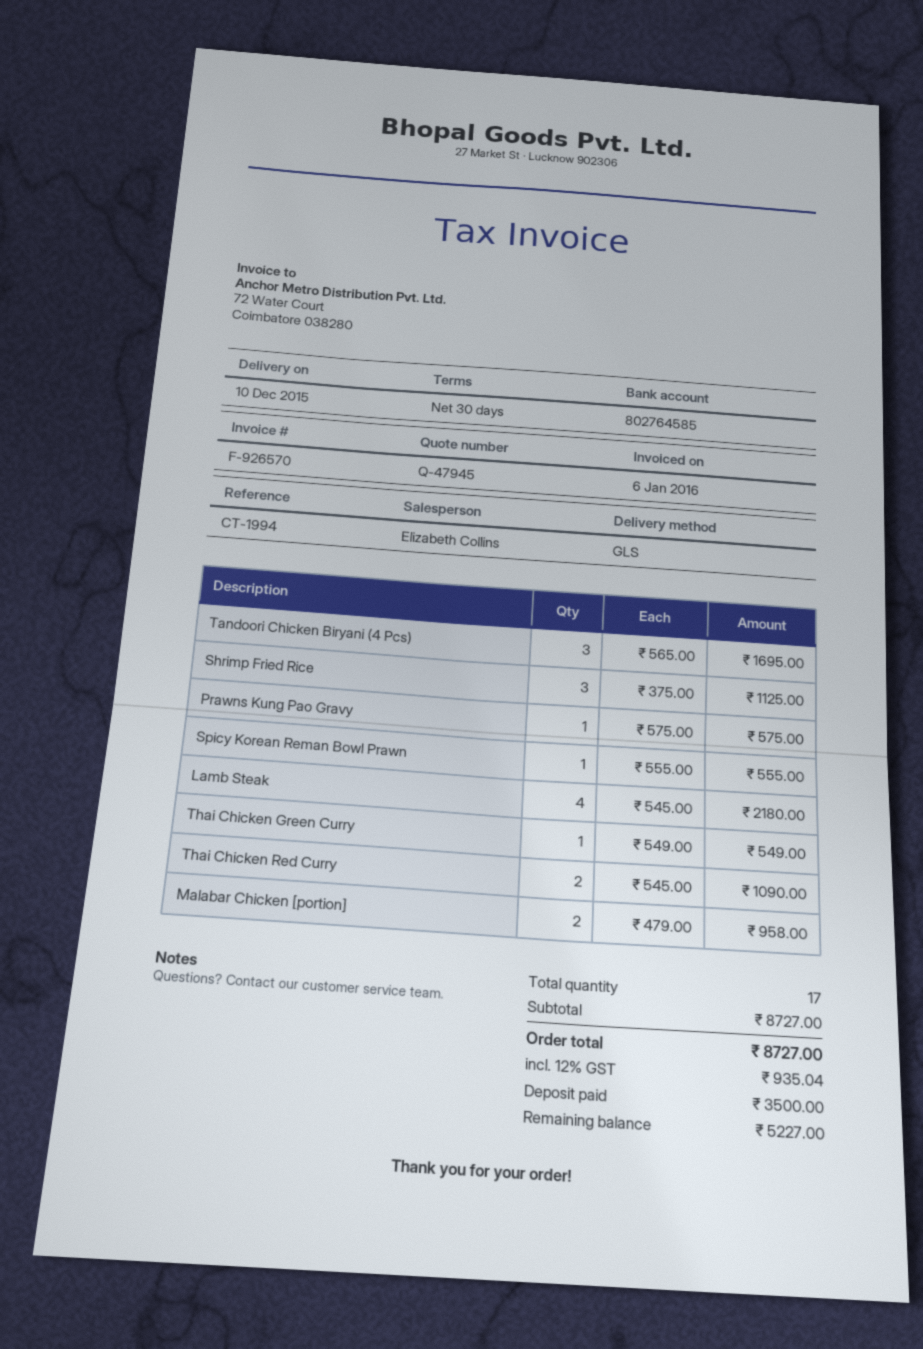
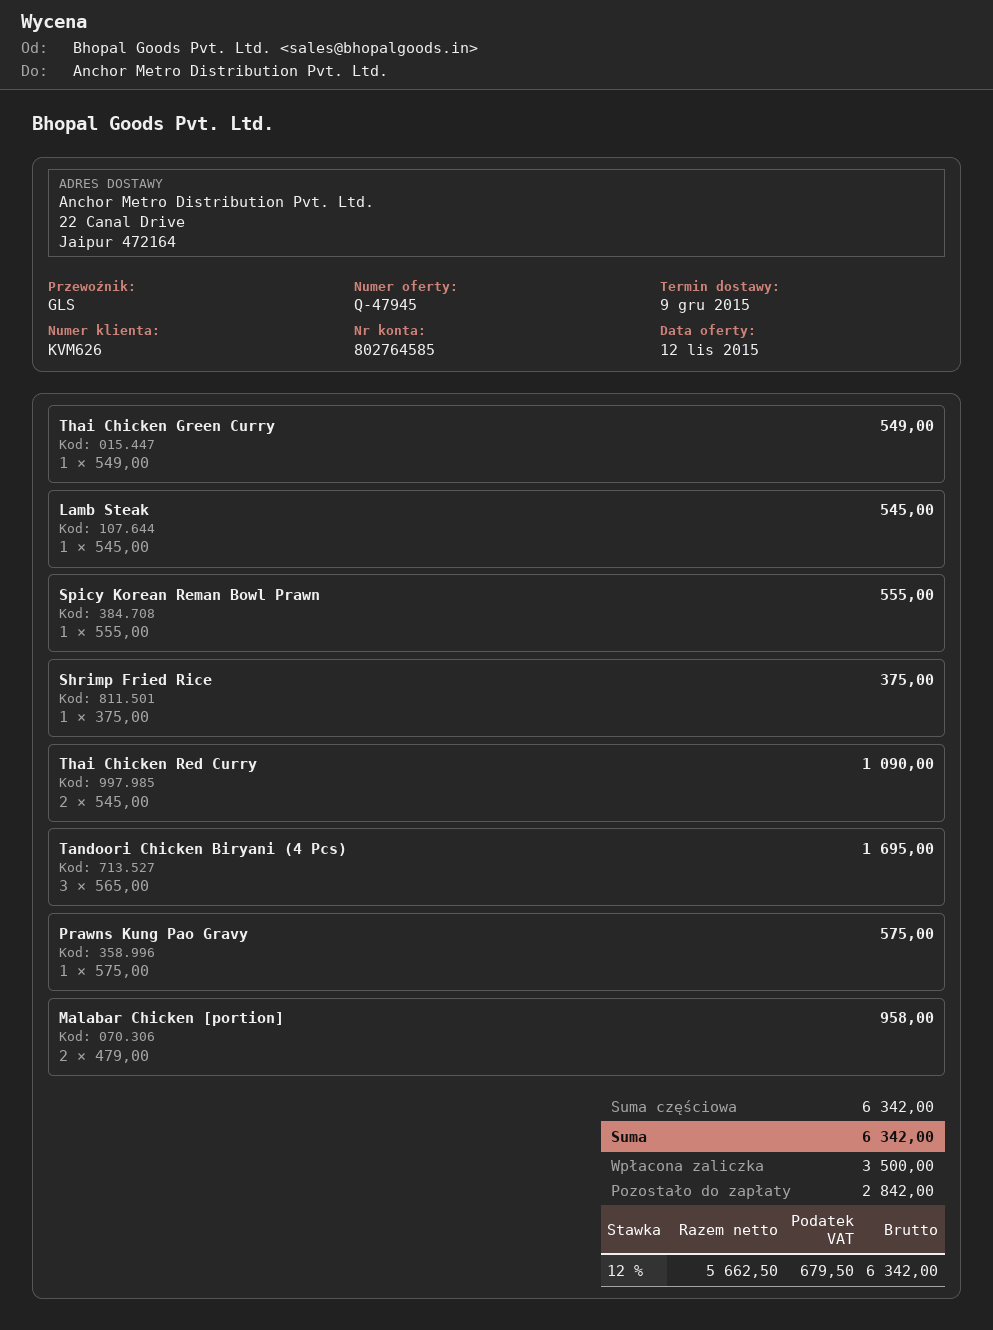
delivery date: 2015-12-10 -> 2015-12-09
Shrimp Fried Rice: 3 x 375.00 = 1125.00 -> 1 x 375.00 = 375.00
Lamb Steak: 4 x 545.00 = 2180.00 -> 1 x 545.00 = 545.00
subtotal: 8727.00 -> 6342.00
tax: 12% = 935.04 -> 12% = 679.50
total: 8727.00 -> 6342.00
balance: 5227.00 -> 2842.00

